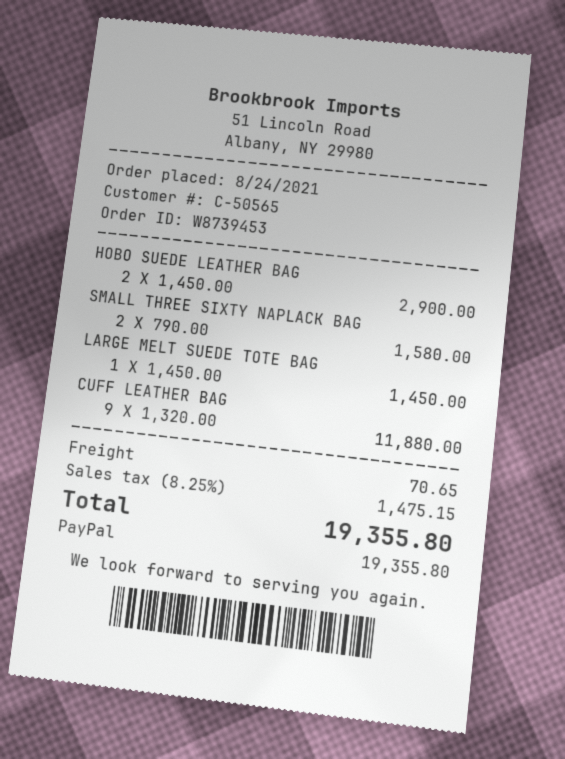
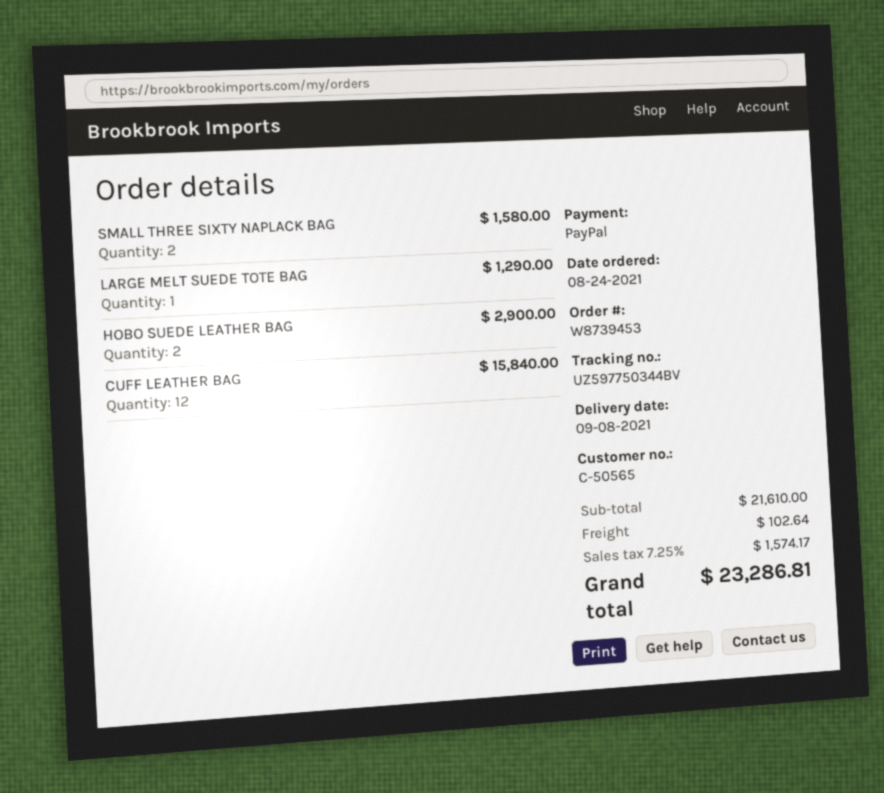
LARGE MELT SUEDE TOTE BAG: 1 for 1450.00 -> 1 for 1290.00
CUFF LEATHER BAG: 9 for 11880.00 -> 12 for 15840.00
shipping: 70.65 -> 102.64
tax: 8.25% = 1475.15 -> 7.25% = 1574.17
total: 19355.80 -> 23286.81

